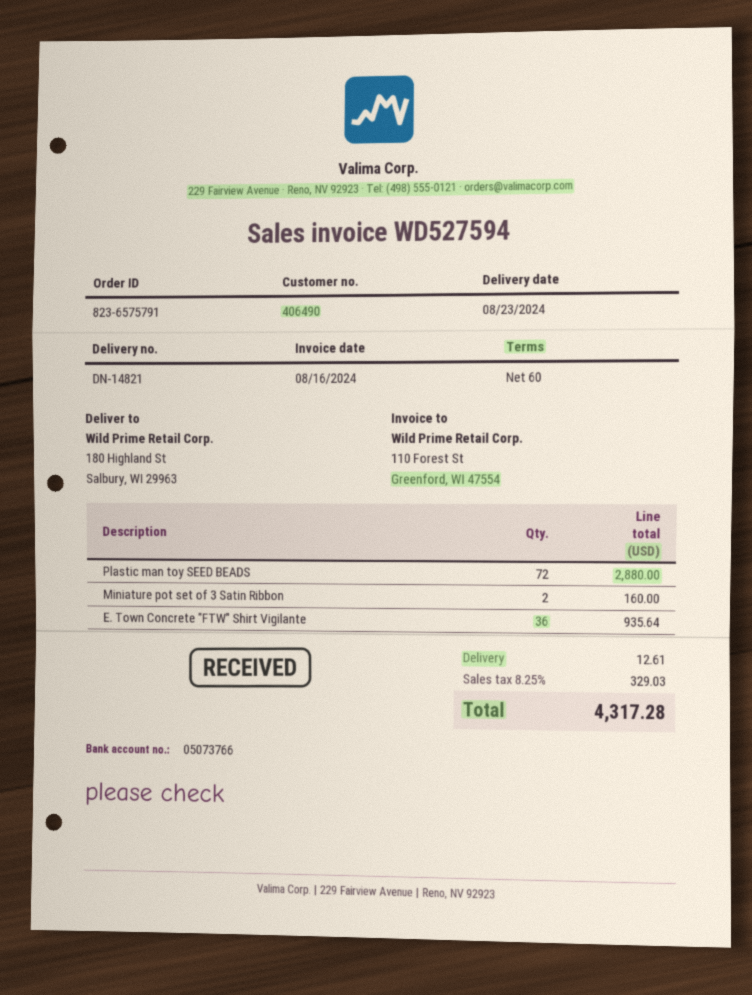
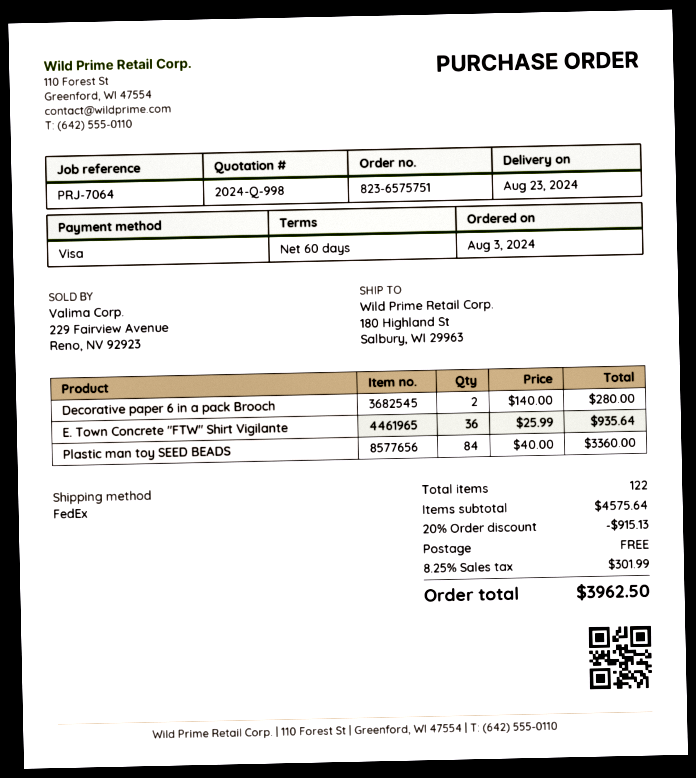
order number: 823-6575791 -> 823-6575751
Plastic man toy SEED BEADS: 72 for 2880.00 -> 84 for 3360.00
Miniature pot set of 3 Satin Ribbon: 2 for 160.00 -> none
Decorative paper 6 in a pack Brooch: none -> 2 for 280.00
discount: none -> 20% = 915.13
shipping: 12.61 -> 0.00
tax: 8.25% = 329.03 -> 8.25% = 301.99
total: 4317.28 -> 3962.50

